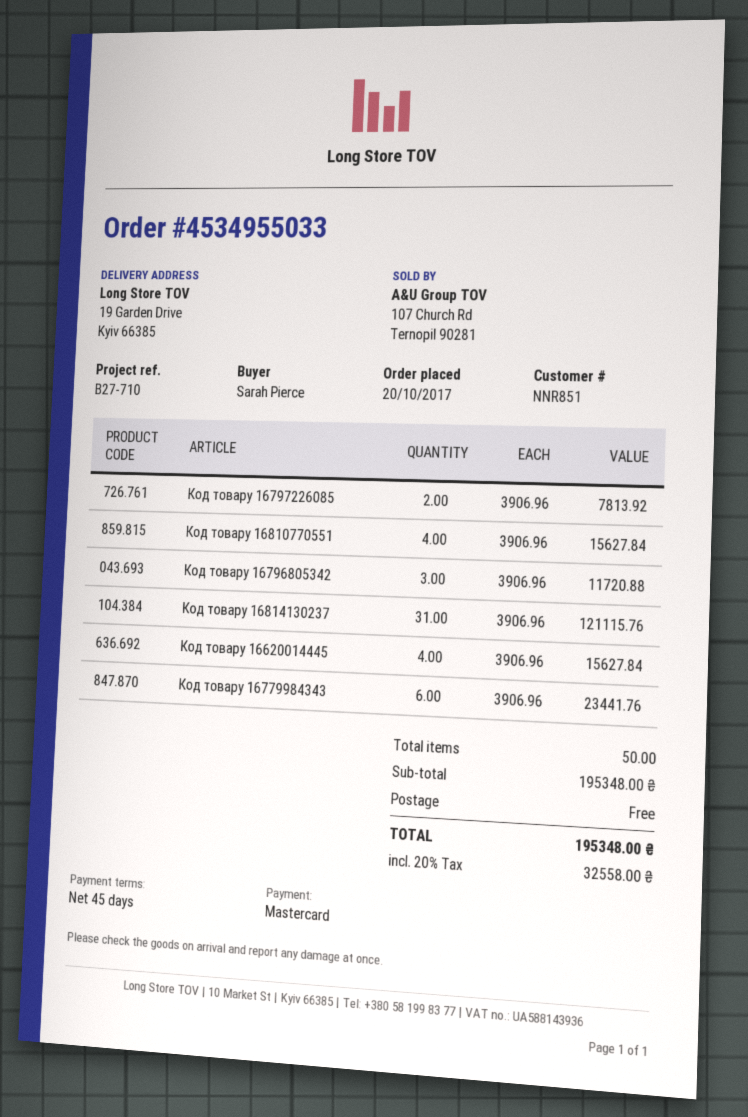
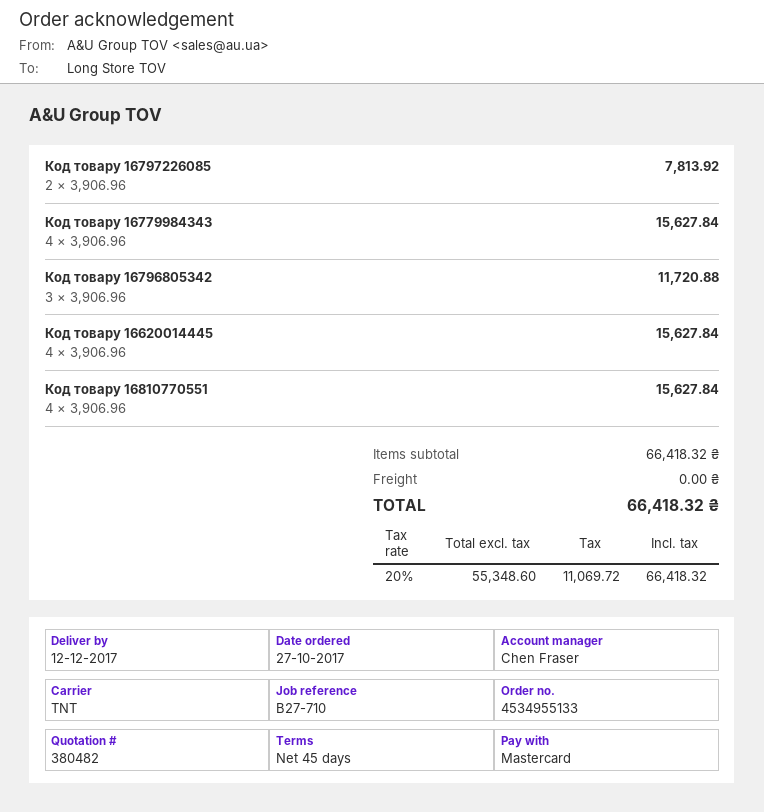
order number: 4534955033 -> 4534955133
order date: 2017-10-20 -> 2017-10-27
Код товару 16814130237: 31 x 3906.96 = 121115.76 -> none
Код товару 16779984343: 6 x 3906.96 = 23441.76 -> 4 x 3906.96 = 15627.84
subtotal: 195348.00 -> 66418.32
tax: 20% = 32558.00 -> 20% = 11069.72
total: 195348.00 -> 66418.32

